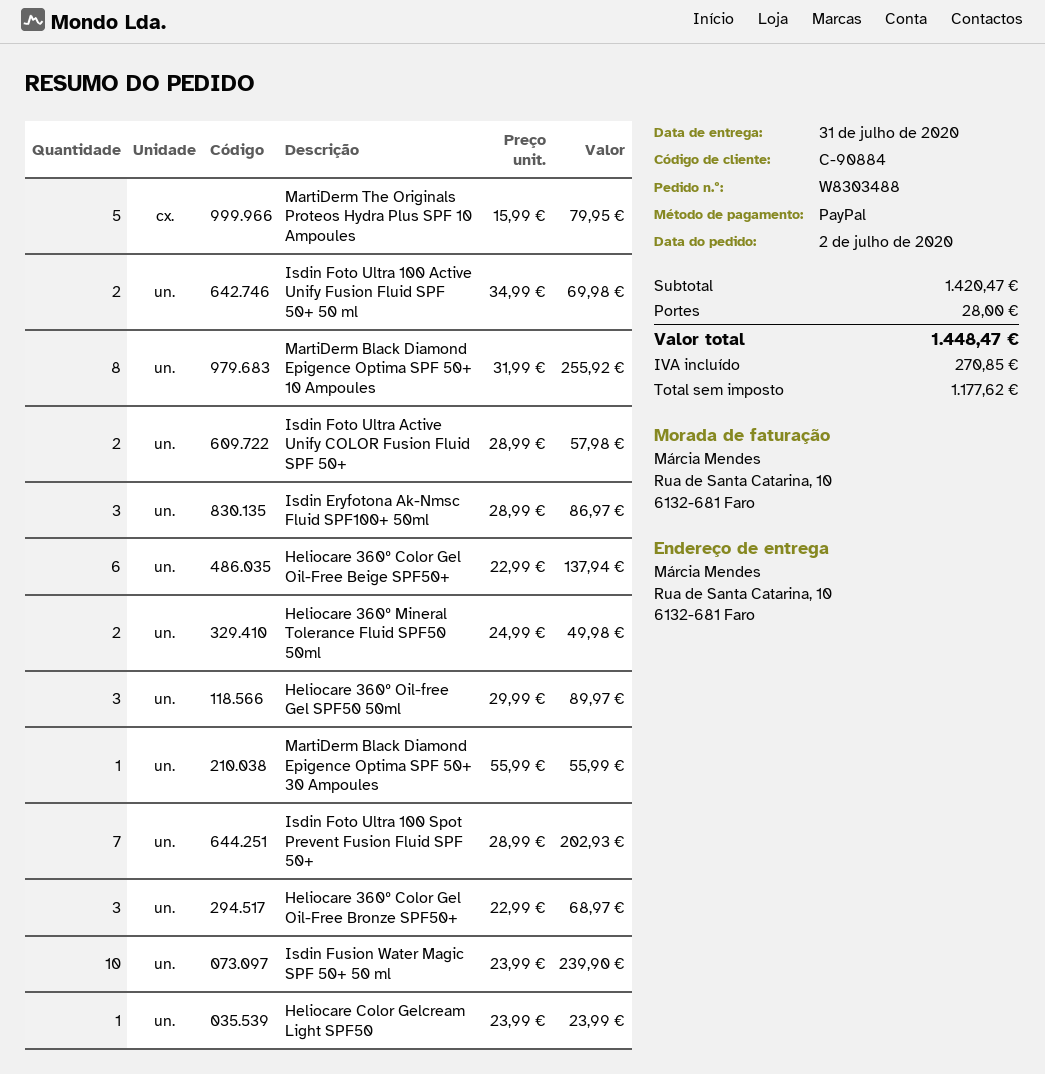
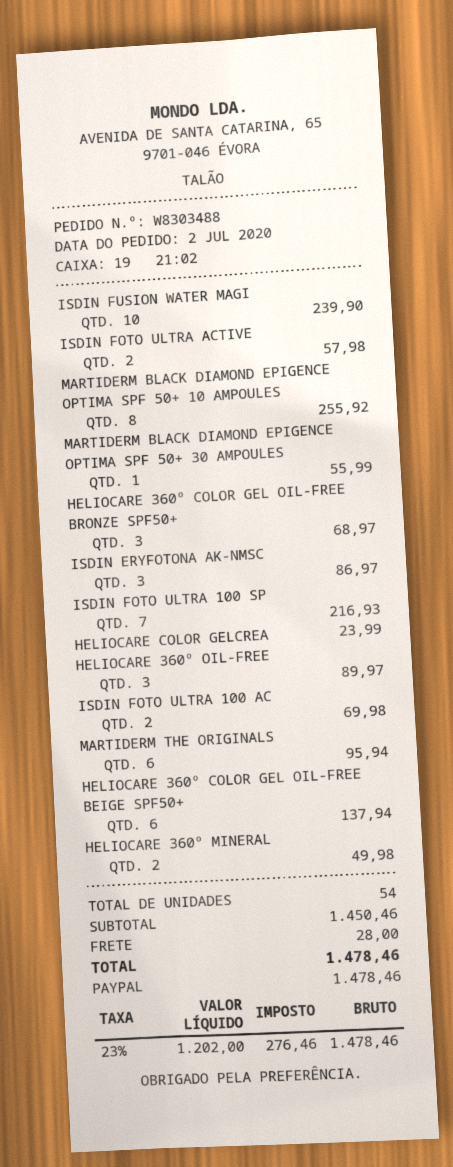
MartiDerm The Originals Proteos Hydra Plus SPF 10 Ampoules: 5 for 79.95 -> 6 for 95.94
Isdin Foto Ultra 100 Spot Prevent Fusion Fluid SPF 50+: 7 for 202.93 -> 7 for 216.93
subtotal: 1420.47 -> 1450.46
net: 1177.62 -> 1202.00
tax: 270.85 -> 276.46
total: 1448.47 -> 1478.46

